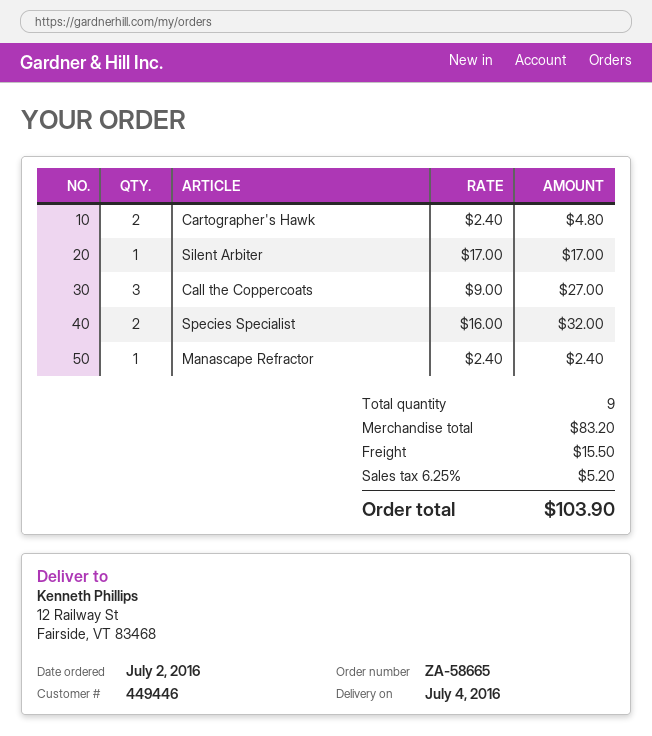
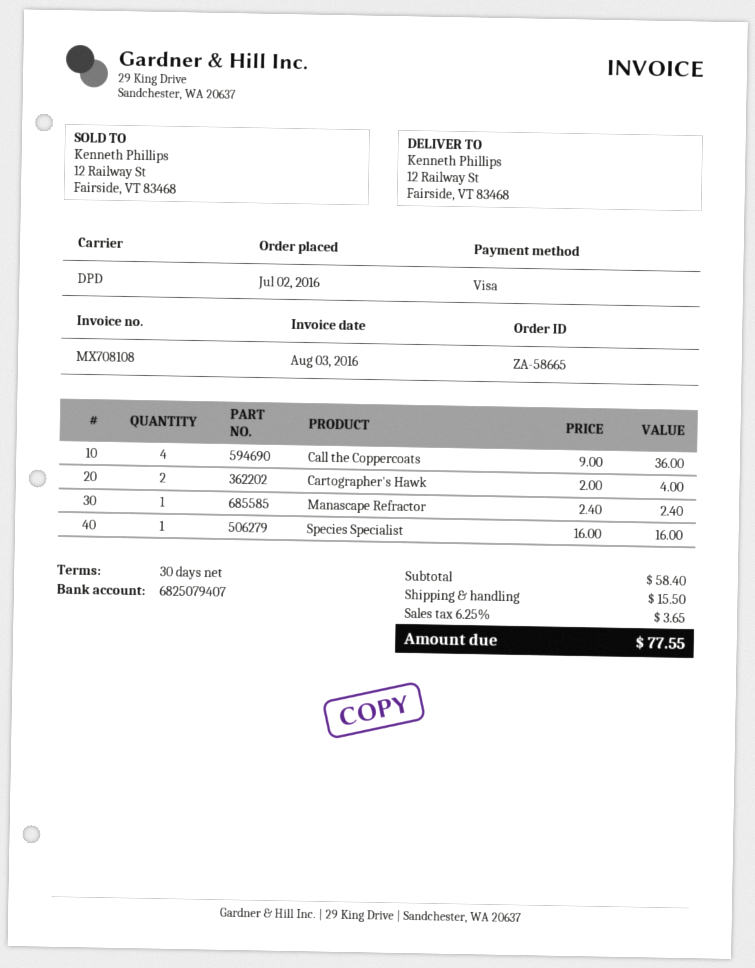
Cartographer's Hawk: 2 x 2.40 = 4.80 -> 2 x 2.00 = 4.00
Silent Arbiter: 1 x 17.00 = 17.00 -> none
Call the Coppercoats: 3 x 9.00 = 27.00 -> 4 x 9.00 = 36.00
Species Specialist: 2 x 16.00 = 32.00 -> 1 x 16.00 = 16.00
subtotal: 83.20 -> 58.40
tax: 6.25% = 5.20 -> 6.25% = 3.65
total: 103.90 -> 77.55

